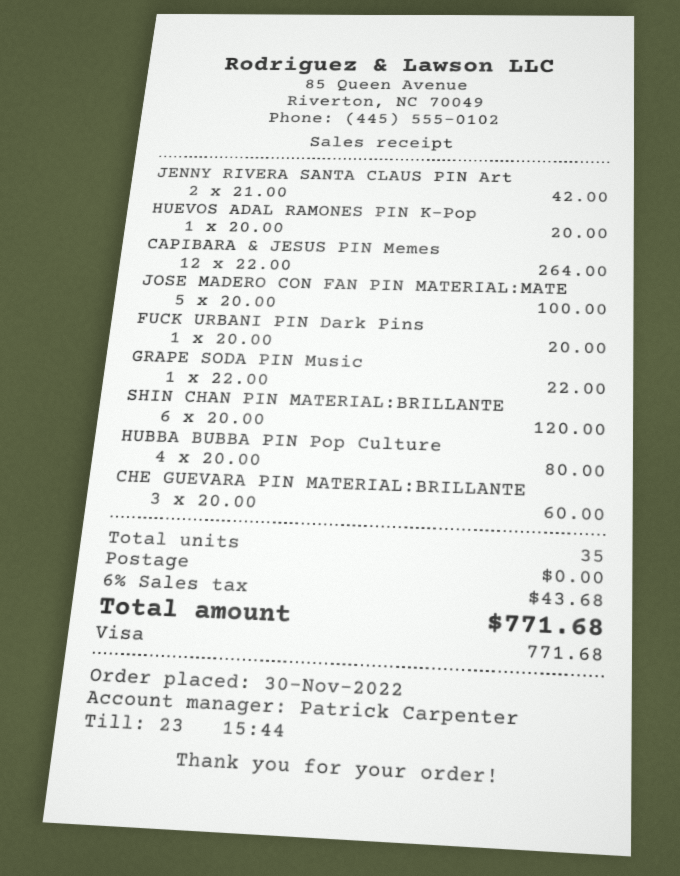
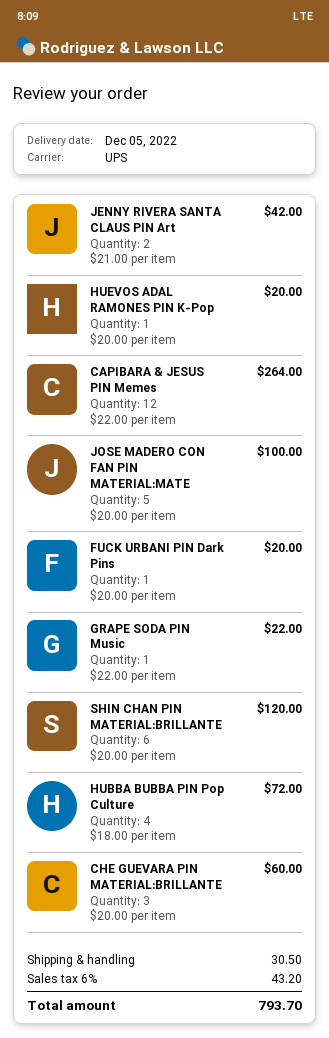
HUBBA BUBBA PIN Pop Culture: 4 x 20.00 = 80.00 -> 4 x 18.00 = 72.00
shipping: 0.00 -> 30.50
tax: 6% = 43.68 -> 6% = 43.20
total: 771.68 -> 793.70

